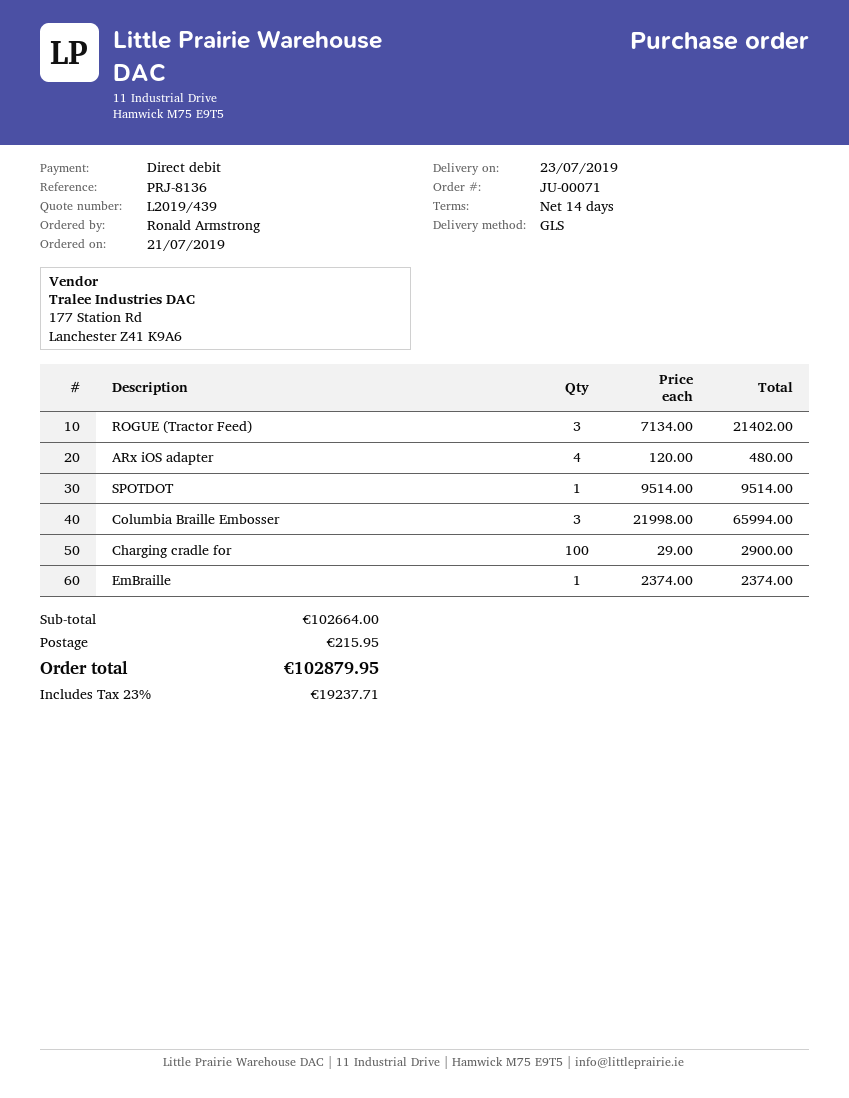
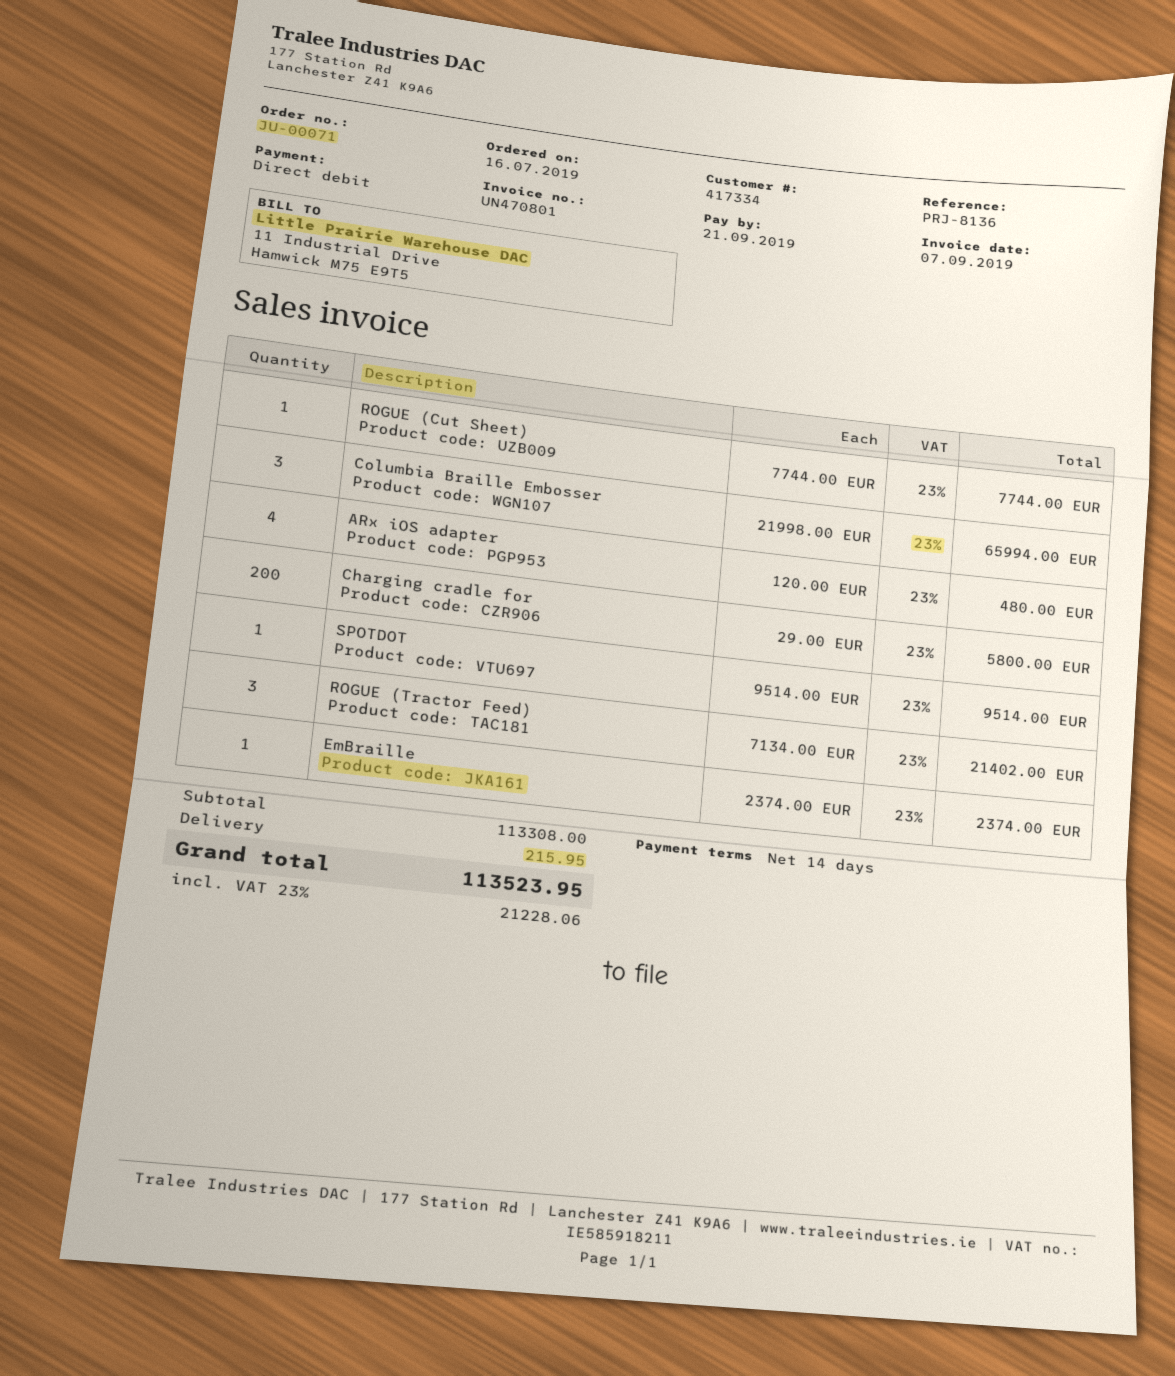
order date: 2019-07-21 -> 2019-07-16
Charging cradle for: 100 x 29.00 = 2900.00 -> 200 x 29.00 = 5800.00
ROGUE (Cut Sheet): none -> 1 x 7744.00 = 7744.00
subtotal: 102664.00 -> 113308.00
tax: 23% = 19237.71 -> 23% = 21228.06
total: 102879.95 -> 113523.95

